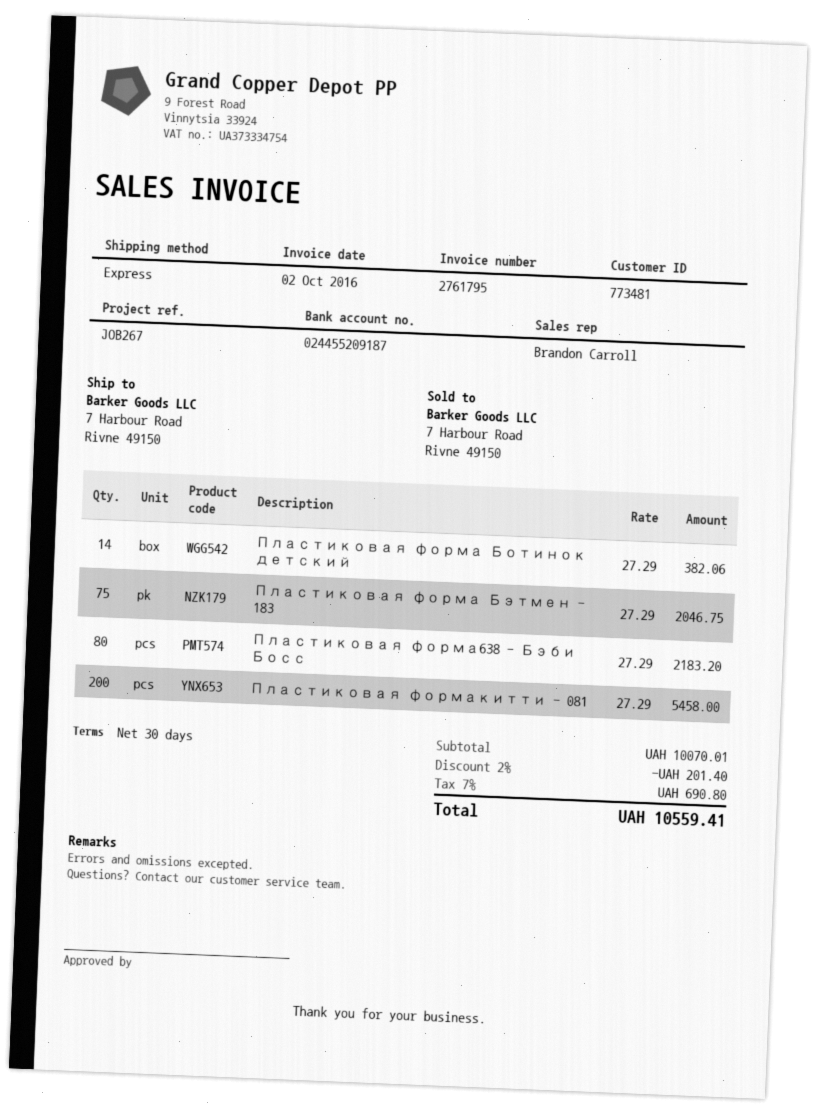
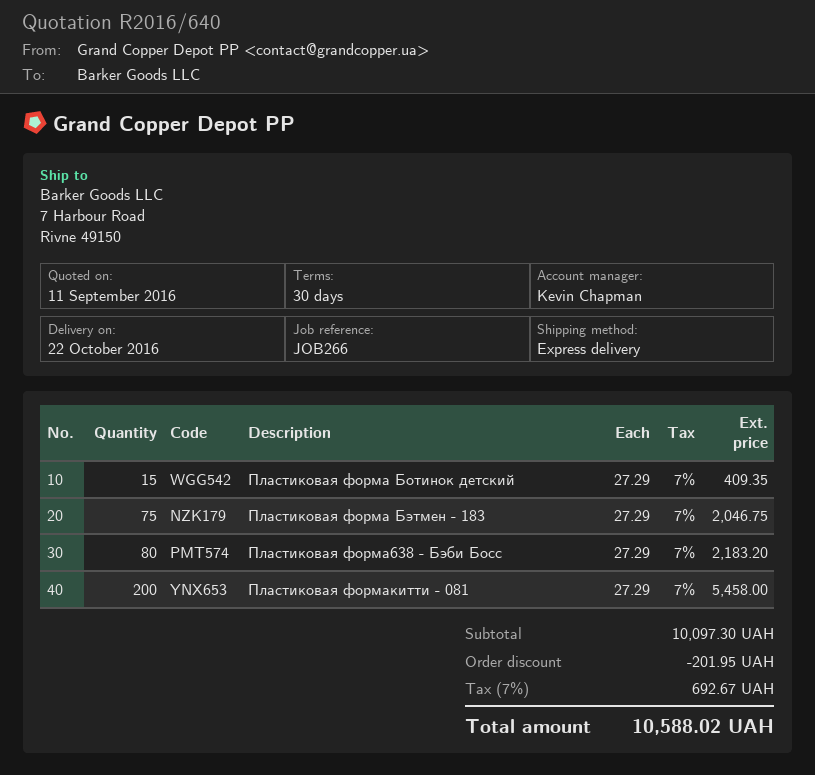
reference: JOB267 -> JOB266
sales rep: Brandon Carroll -> Kevin Chapman
Пластиковая форма Ботинок детский: 14 x 27.29 = 382.06 -> 15 x 27.29 = 409.35
subtotal: 10070.01 -> 10097.30
discount: 201.40 -> 201.95
tax: 7% = 690.80 -> 7% = 692.67
total: 10559.41 -> 10588.02

